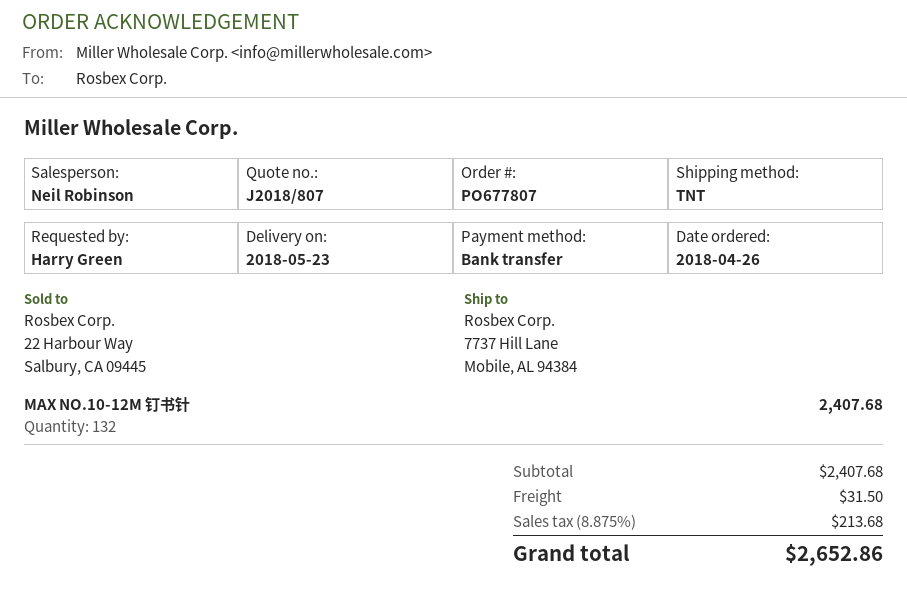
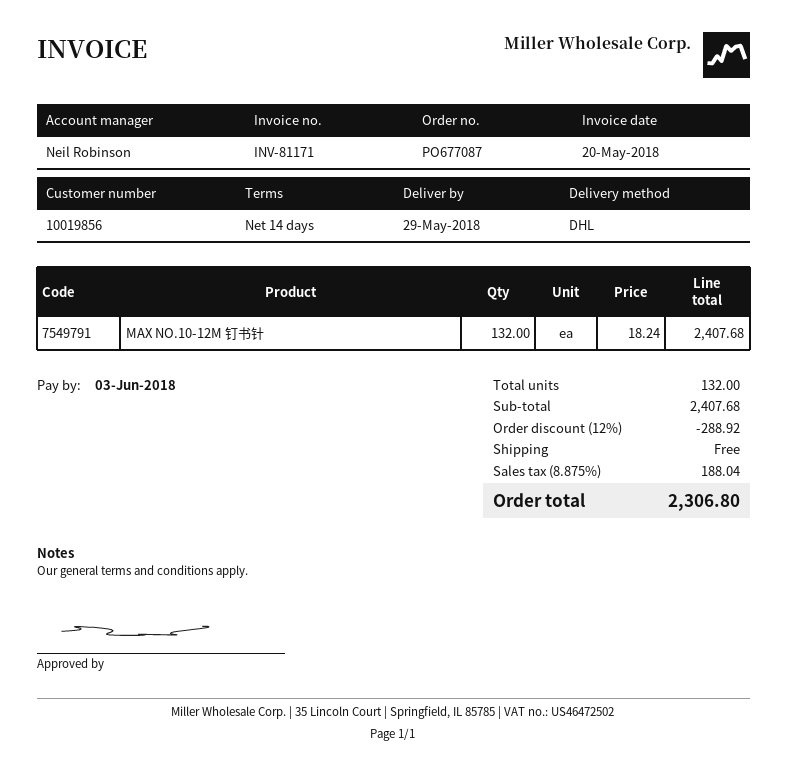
order number: PO677807 -> PO677087
delivery date: 2018-05-23 -> 2018-05-29
shipping method: TNT -> DHL
discount: none -> 12% = 288.92
shipping: 31.50 -> 0.00
tax: 8.875% = 213.68 -> 8.875% = 188.04
total: 2652.86 -> 2306.80

